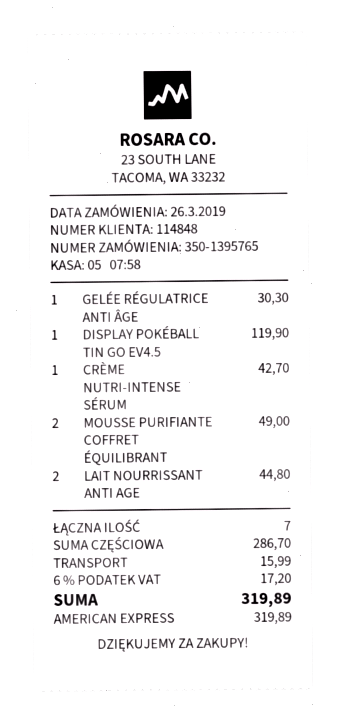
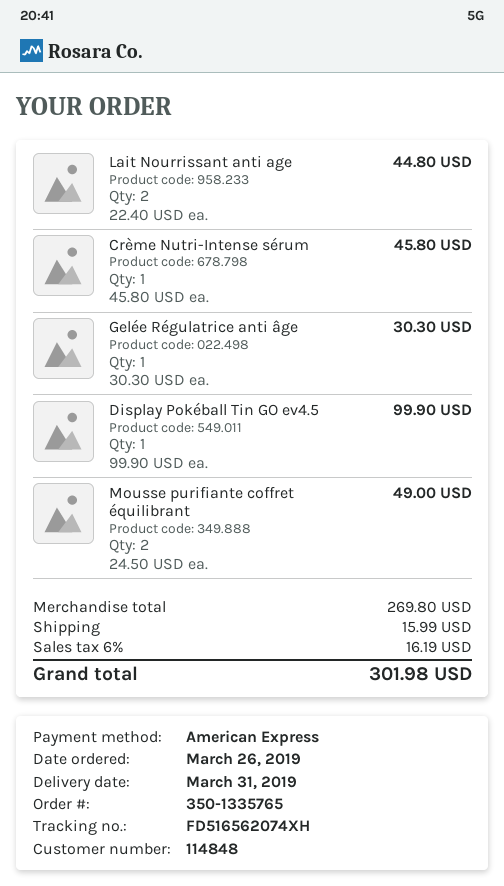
order number: 350-1395765 -> 350-1335765
DISPLAY POKÉBALL TIN GO EV4.5: 1 for 119.90 -> 1 for 99.90
CRÈME NUTRI-INTENSE SÉRUM: 1 for 42.70 -> 1 for 45.80
subtotal: 286.70 -> 269.80
tax: 6% = 17.20 -> 6% = 16.19
total: 319.89 -> 301.98

